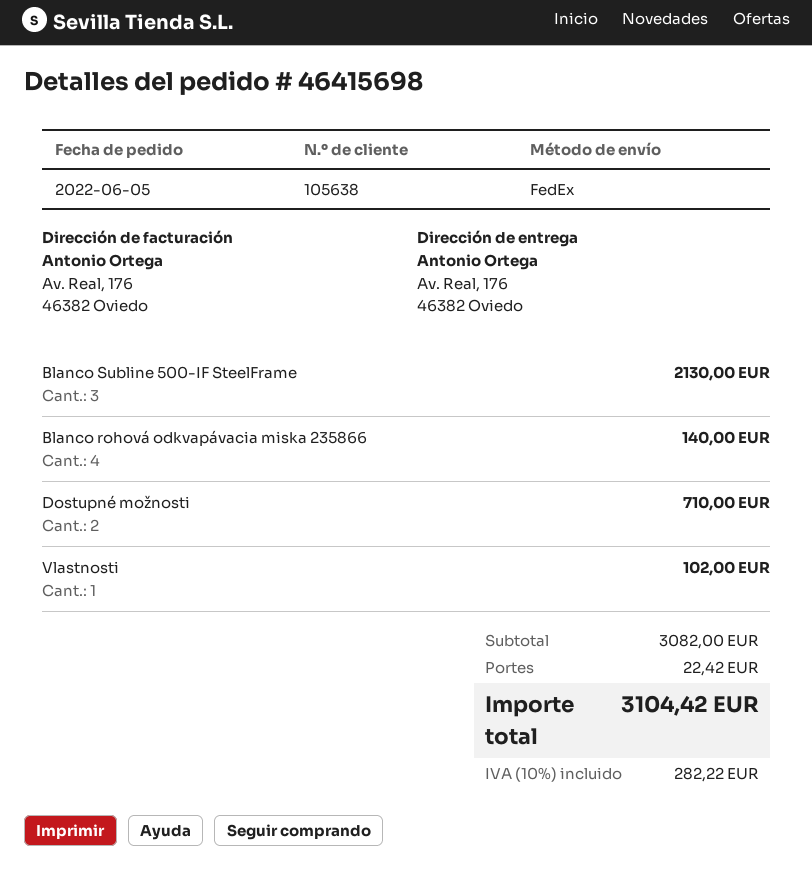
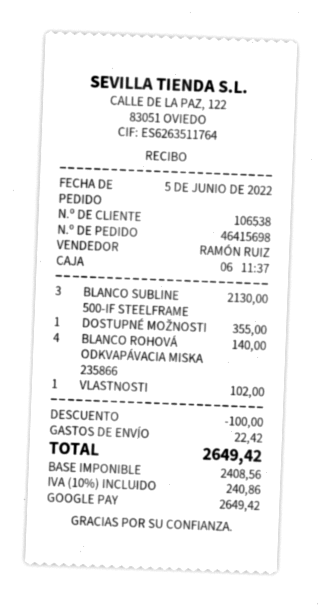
customer number: 105638 -> 106538
Dostupné možnosti: 2 for 710.00 -> 1 for 355.00
discount: none -> 100.00
tax: 10% = 282.22 -> 10% = 240.86
total: 3104.42 -> 2649.42

